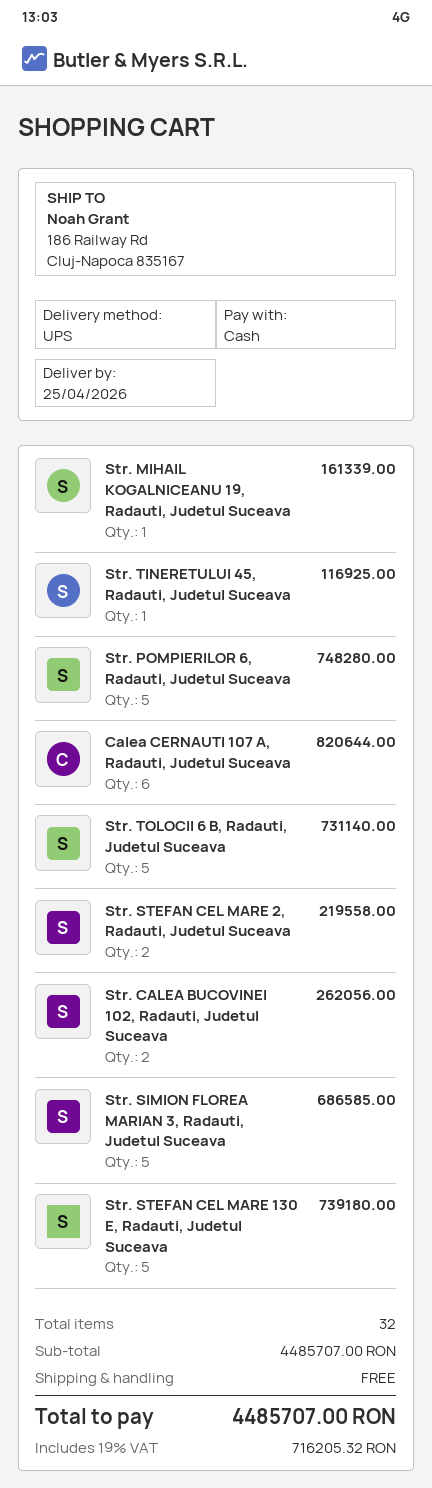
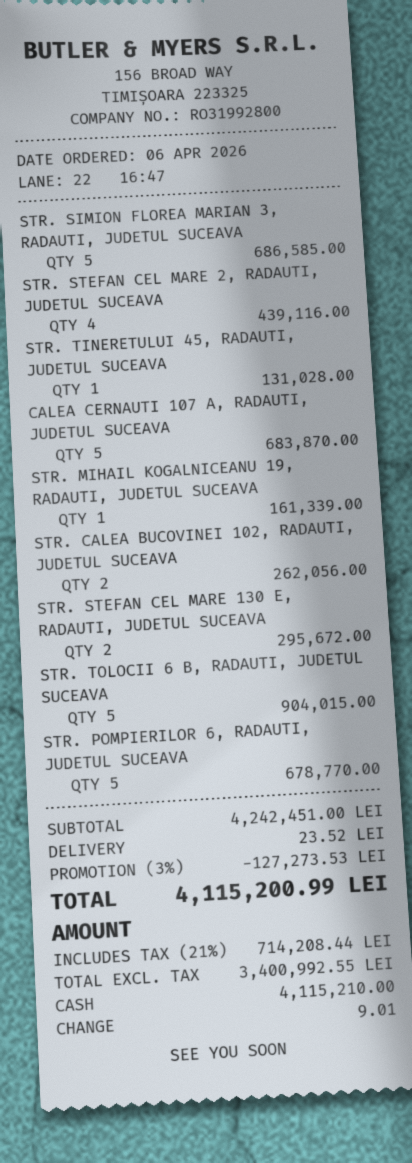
Str. TINERETULUI 45, Radauti, Judetul Suceava: 1 for 116925.00 -> 1 for 131028.00
Str. POMPIERILOR 6, Radauti, Judetul Suceava: 5 for 748280.00 -> 5 for 678770.00
Calea CERNAUTI 107 A, Radauti, Judetul Suceava: 6 for 820644.00 -> 5 for 683870.00
Str. TOLOCII 6 B, Radauti, Judetul Suceava: 5 for 731140.00 -> 5 for 904015.00
Str. STEFAN CEL MARE 2, Radauti, Judetul Suceava: 2 for 219558.00 -> 4 for 439116.00
Str. STEFAN CEL MARE 130 E, Radauti, Judetul Suceava: 5 for 739180.00 -> 2 for 295672.00
subtotal: 4485707.00 -> 4242451.00
discount: none -> 3% = 127273.53
shipping: 0.00 -> 23.52
tax: 19% = 716205.32 -> 21% = 714208.44
total: 4485707.00 -> 4115200.99

